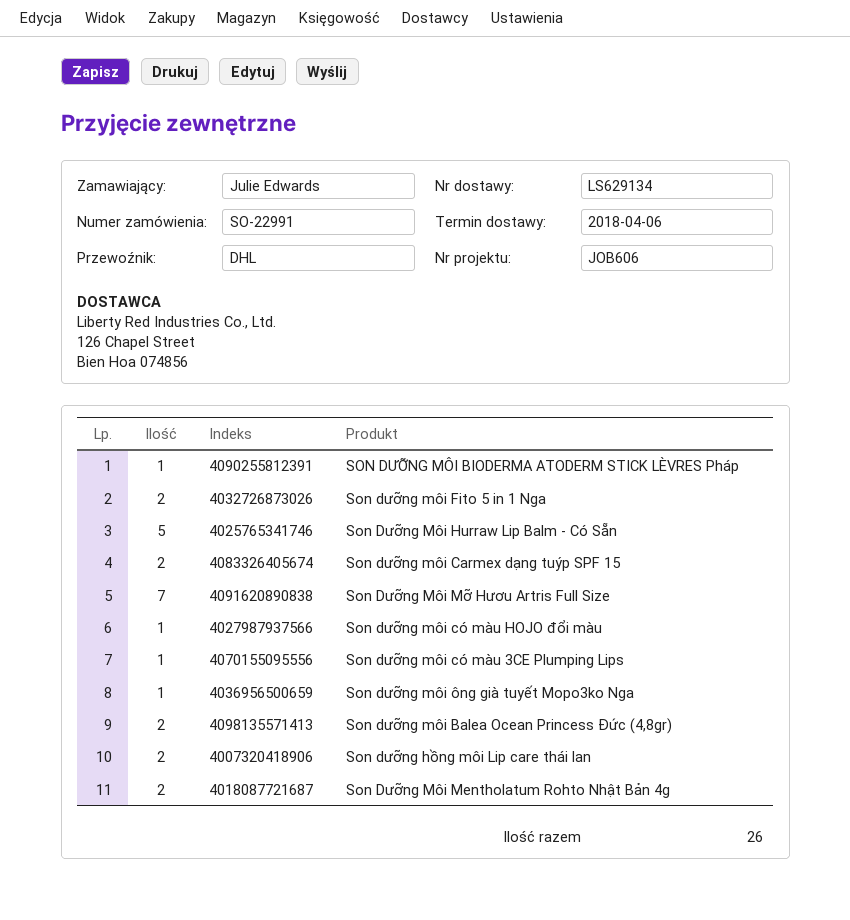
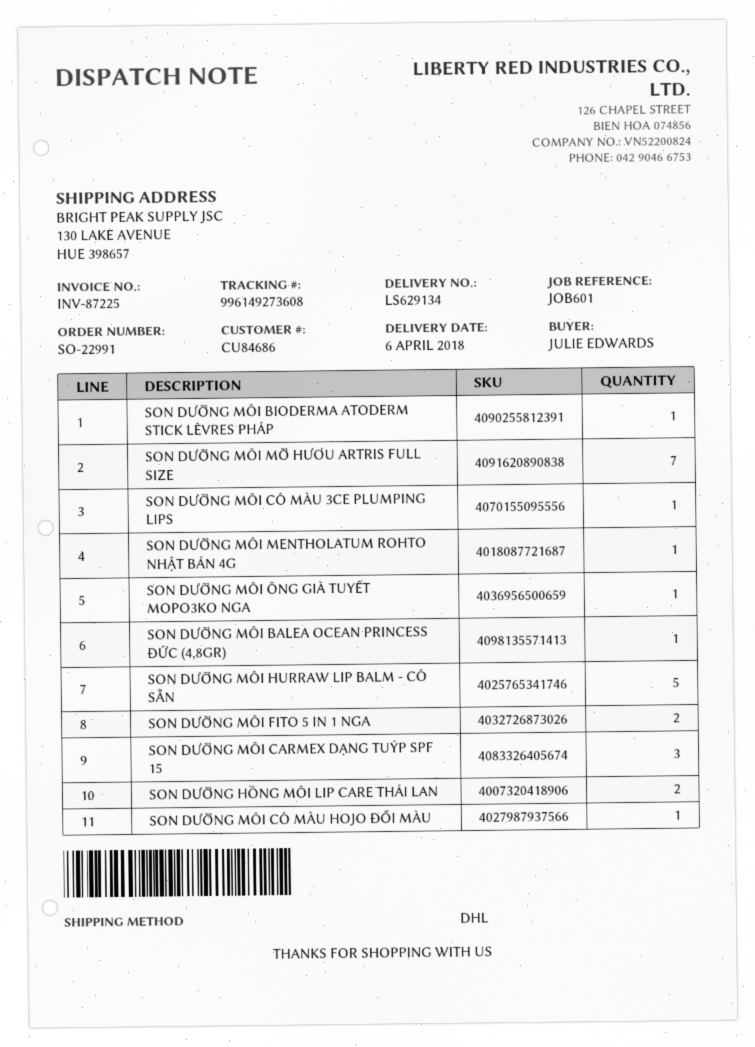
reference: JOB606 -> JOB601
Son dưỡng môi Carmex dạng tuýp SPF 15: 2 -> 3
Son dưỡng môi Balea Ocean Princess Đức (4,8gr): 2 -> 1
Son Dưỡng Môi Mentholatum Rohto Nhật Bản 4g: 2 -> 1

